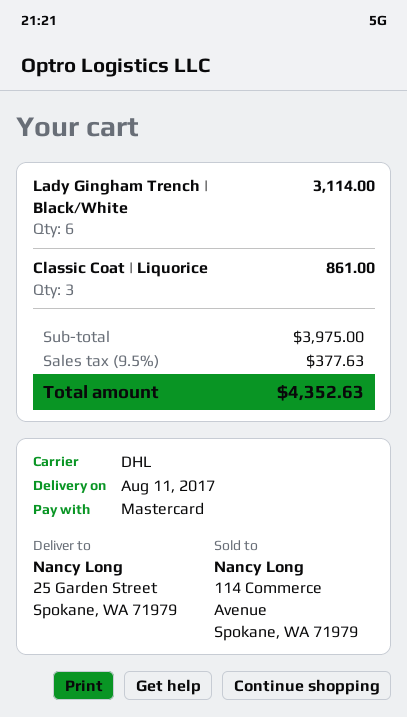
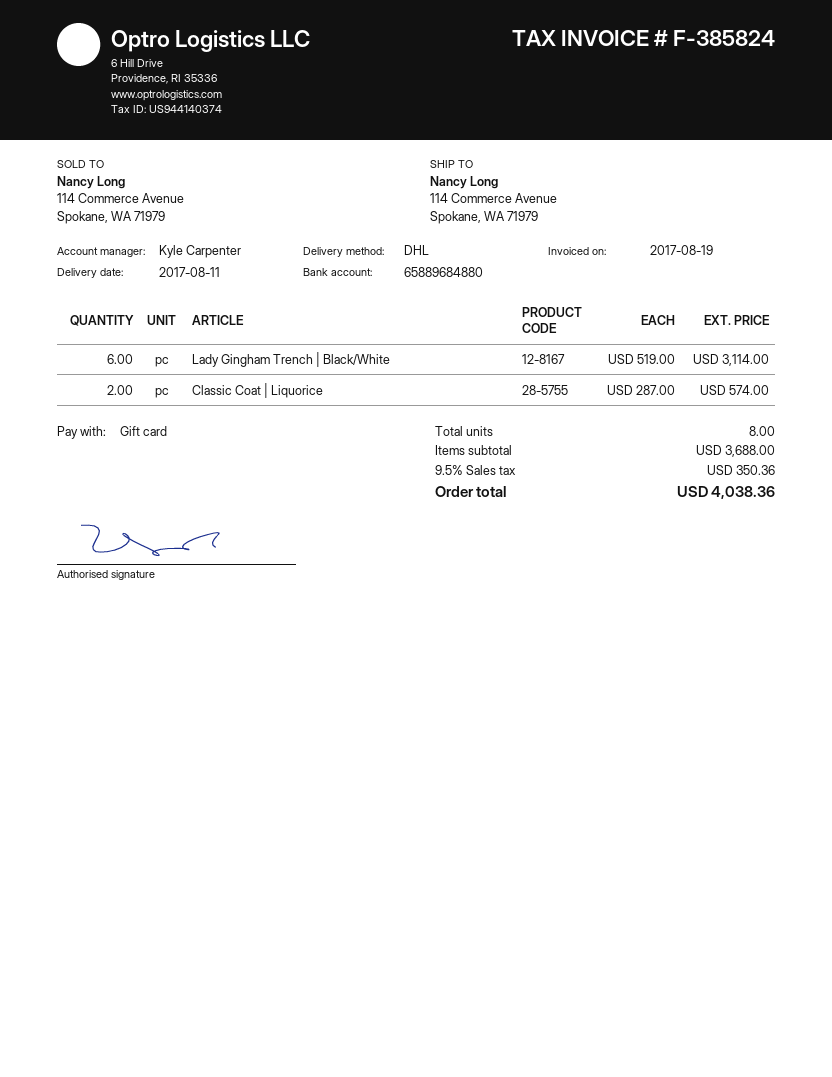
payment method: Mastercard -> gift card
ship to: 25 Garden Street, Spokane, WA 71979 -> 114 Commerce Avenue, Spokane, WA 71979
Classic Coat | Liquorice: 3 for 861.00 -> 2 for 574.00
subtotal: 3975.00 -> 3688.00
tax: 9.5% = 377.63 -> 9.5% = 350.36
total: 4352.63 -> 4038.36

